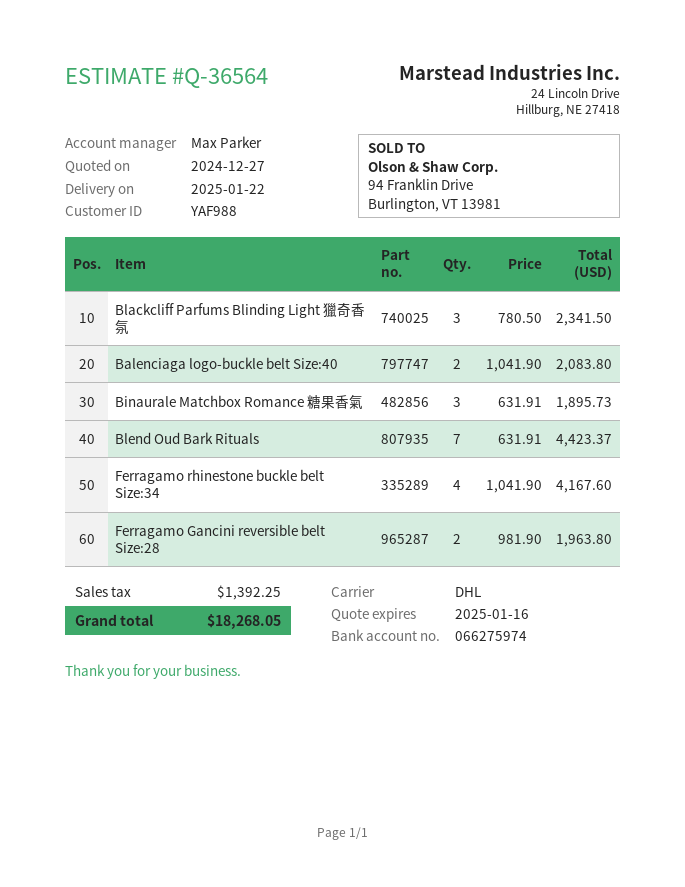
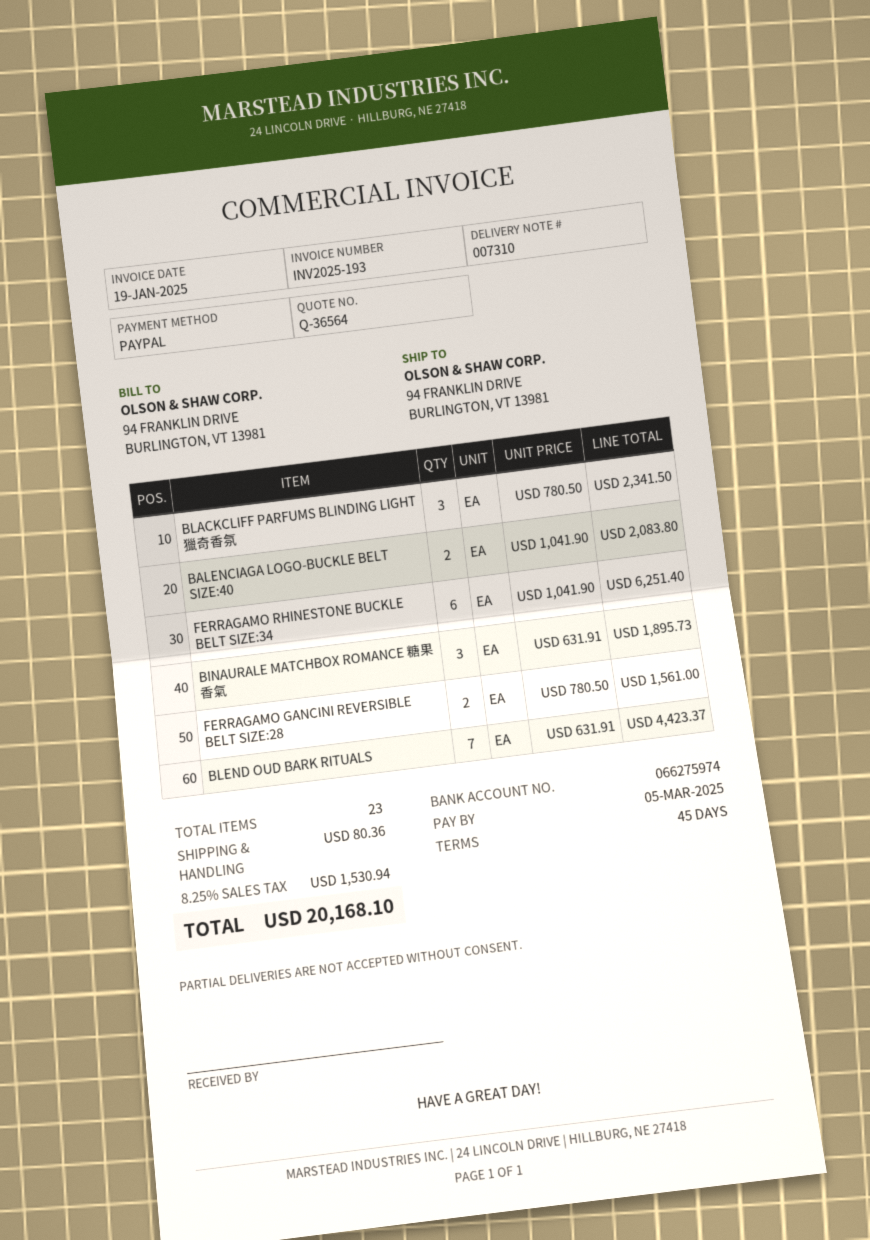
Ferragamo rhinestone buckle belt Size:34: 4 x 1041.90 = 4167.60 -> 6 x 1041.90 = 6251.40
Ferragamo Gancini reversible belt Size:28: 2 x 981.90 = 1963.80 -> 2 x 780.50 = 1561.00
shipping: none -> 80.36
tax: 1392.25 -> 1530.94
total: 18268.05 -> 20168.10

